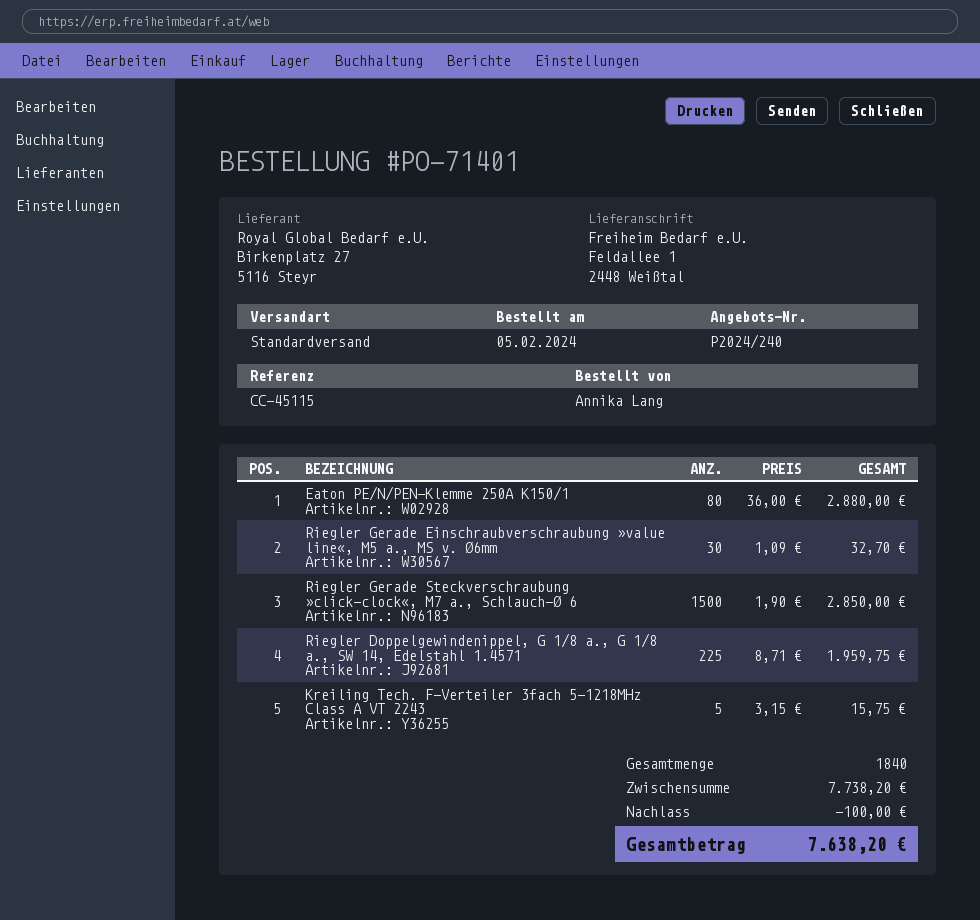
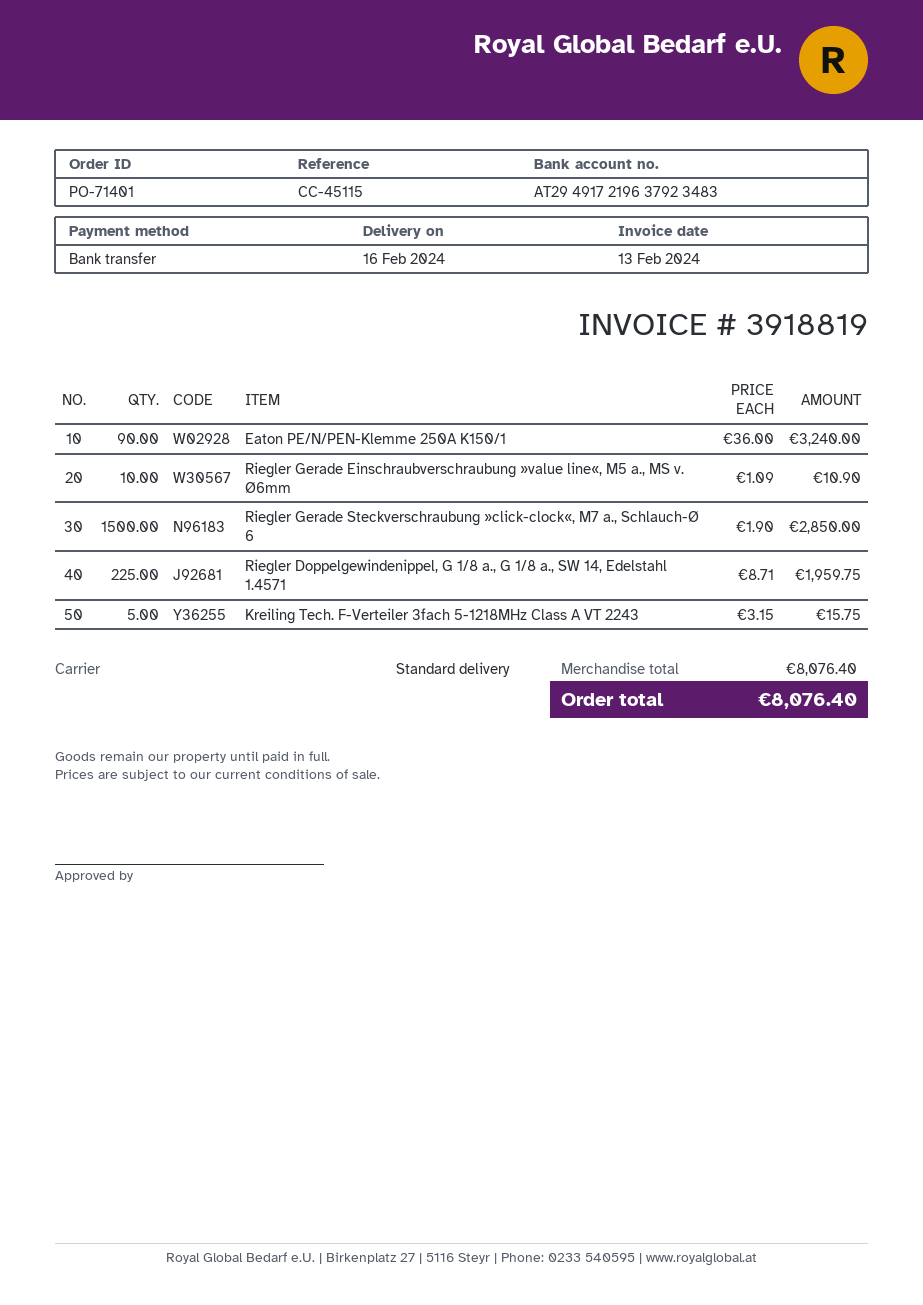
Eaton PE/N/PEN-Klemme 250A K150/1: 80 x 36.00 = 2880.00 -> 90 x 36.00 = 3240.00
Riegler Gerade Einschraubverschraubung »value line«, M5 a., MS v. Ø6mm: 30 x 1.09 = 32.70 -> 10 x 1.09 = 10.90
subtotal: 7738.20 -> 8076.40
discount: 100.00 -> none
total: 7638.20 -> 8076.40

